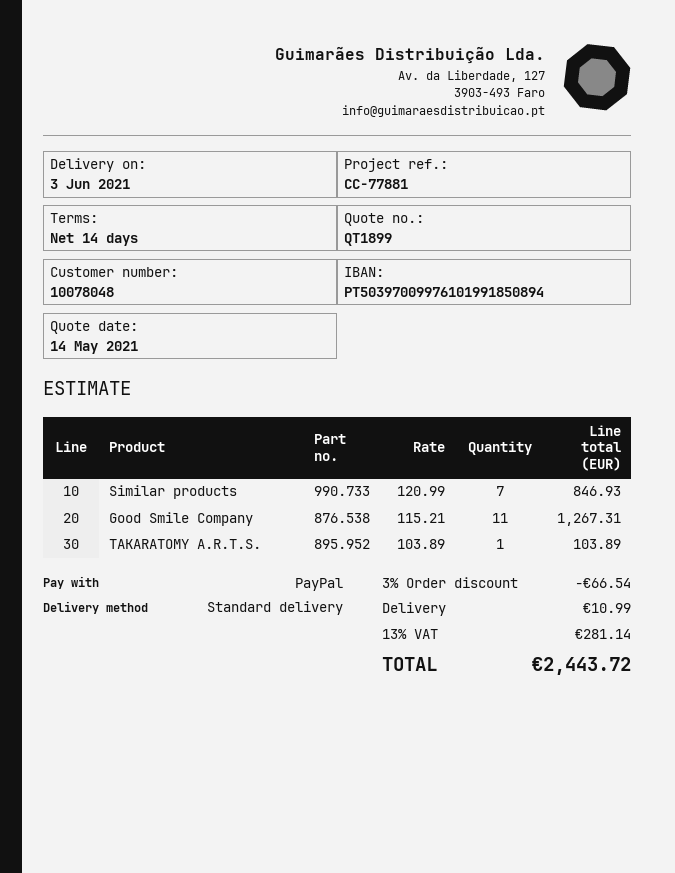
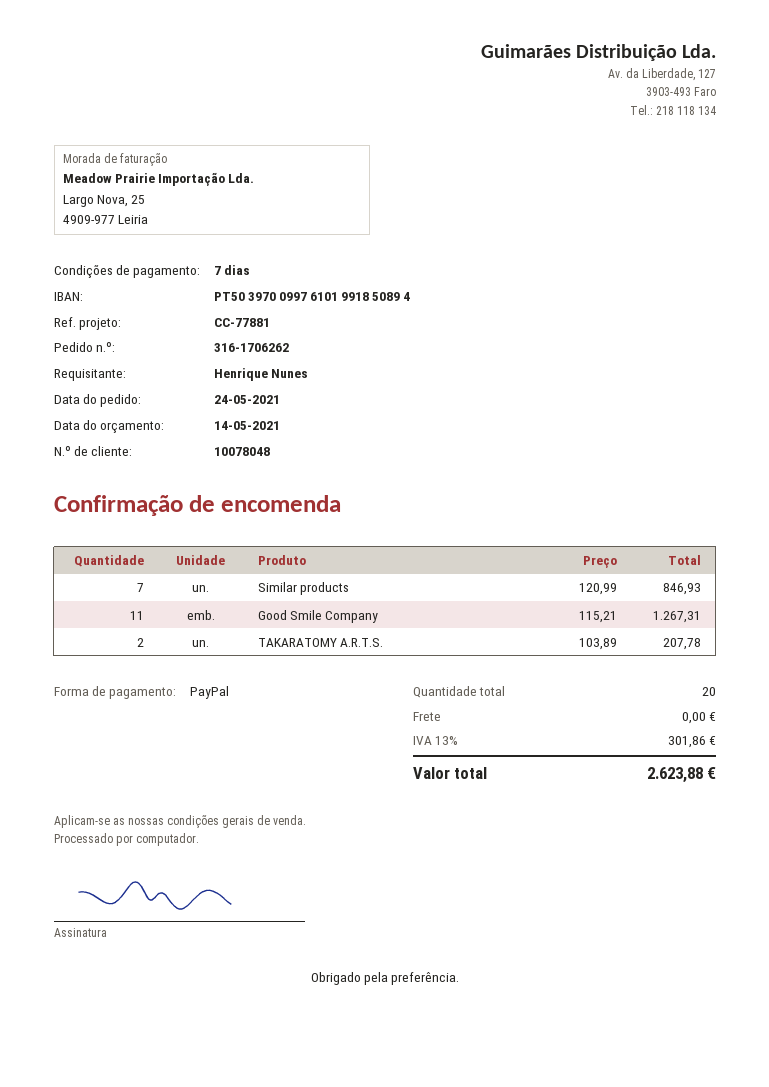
payment terms: 14 days -> 7 days
TAKARATOMY A.R.T.S.: 1 x 103.89 = 103.89 -> 2 x 103.89 = 207.78
discount: 3% = 66.54 -> none
shipping: 10.99 -> 0.00
tax: 13% = 281.14 -> 13% = 301.86
total: 2443.72 -> 2623.88

